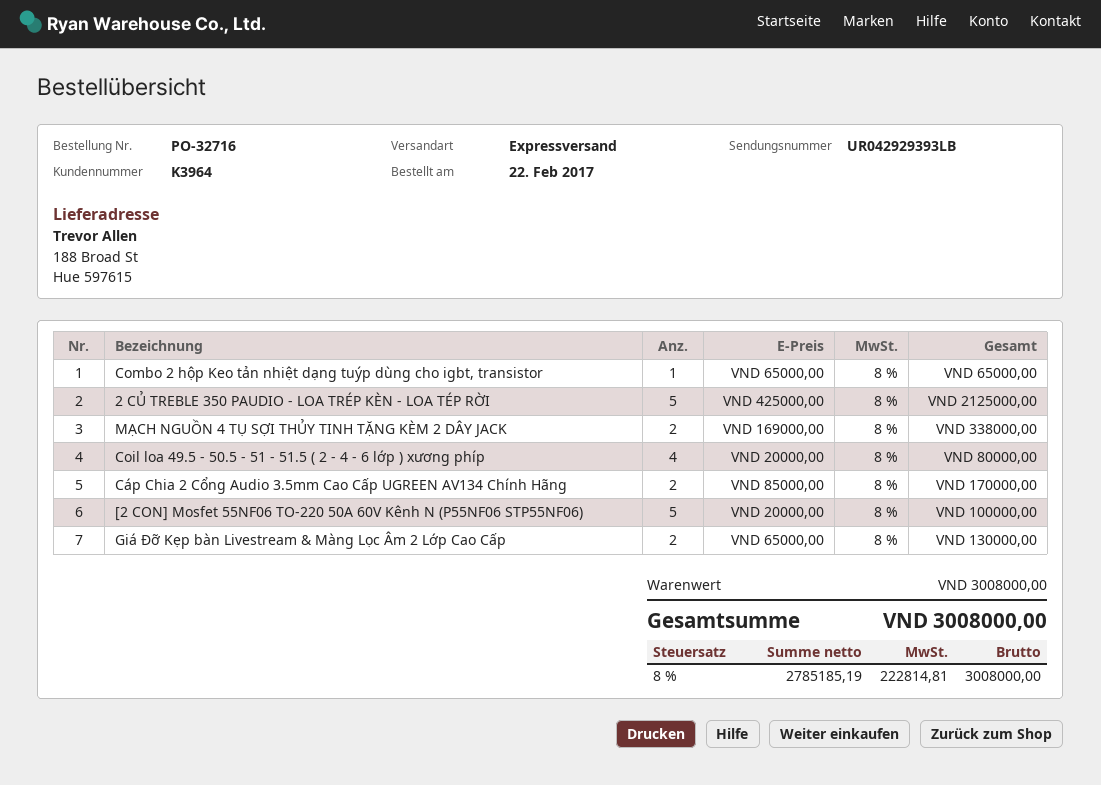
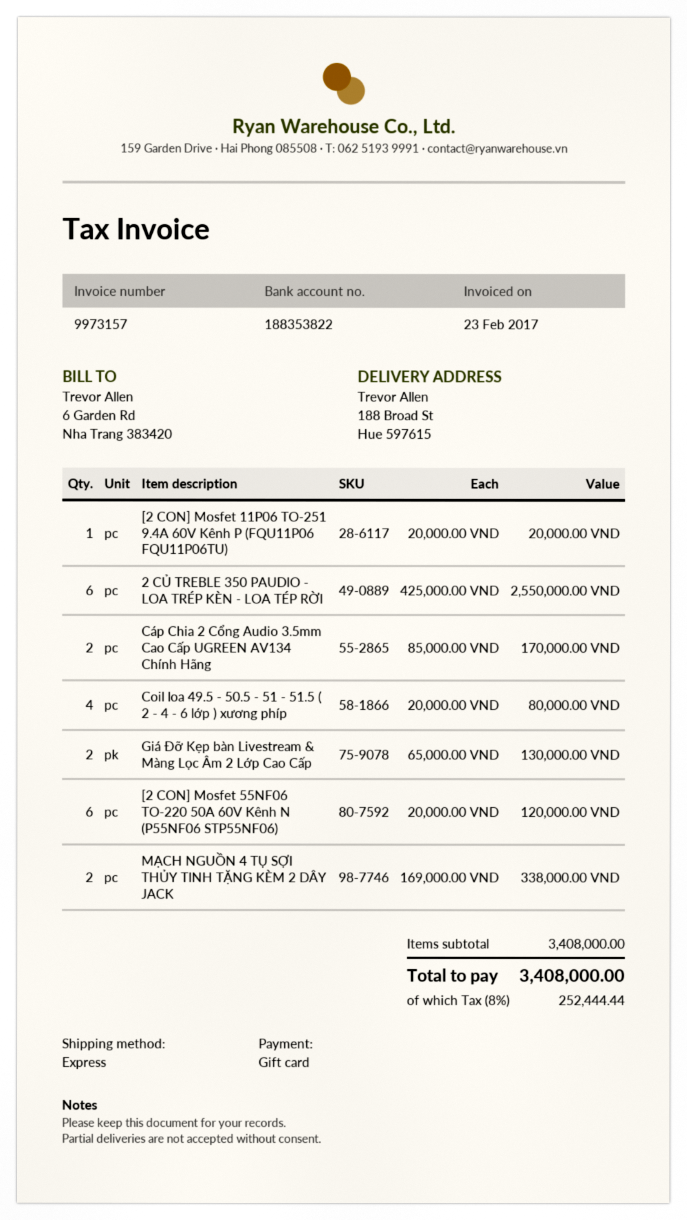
Combo 2 hộp Keo tản nhiệt dạng tuýp dùng cho igbt, transistor: 1 x 65000.00 = 65000.00 -> none
2 CỦ TREBLE 350 PAUDIO - LOA TRÉP KÈN - LOA TÉP RỜI: 5 x 425000.00 = 2125000.00 -> 6 x 425000.00 = 2550000.00
[2 CON] Mosfet 55NF06 TO-220 50A 60V Kênh N (P55NF06 STP55NF06): 5 x 20000.00 = 100000.00 -> 6 x 20000.00 = 120000.00
[2 CON] Mosfet 11P06 TO-251 9.4A 60V Kênh P (FQU11P06 FQU11P06TU): none -> 1 x 20000.00 = 20000.00
subtotal: 3008000.00 -> 3408000.00
tax: 8% = 222814.81 -> 8% = 252444.44
total: 3008000.00 -> 3408000.00

